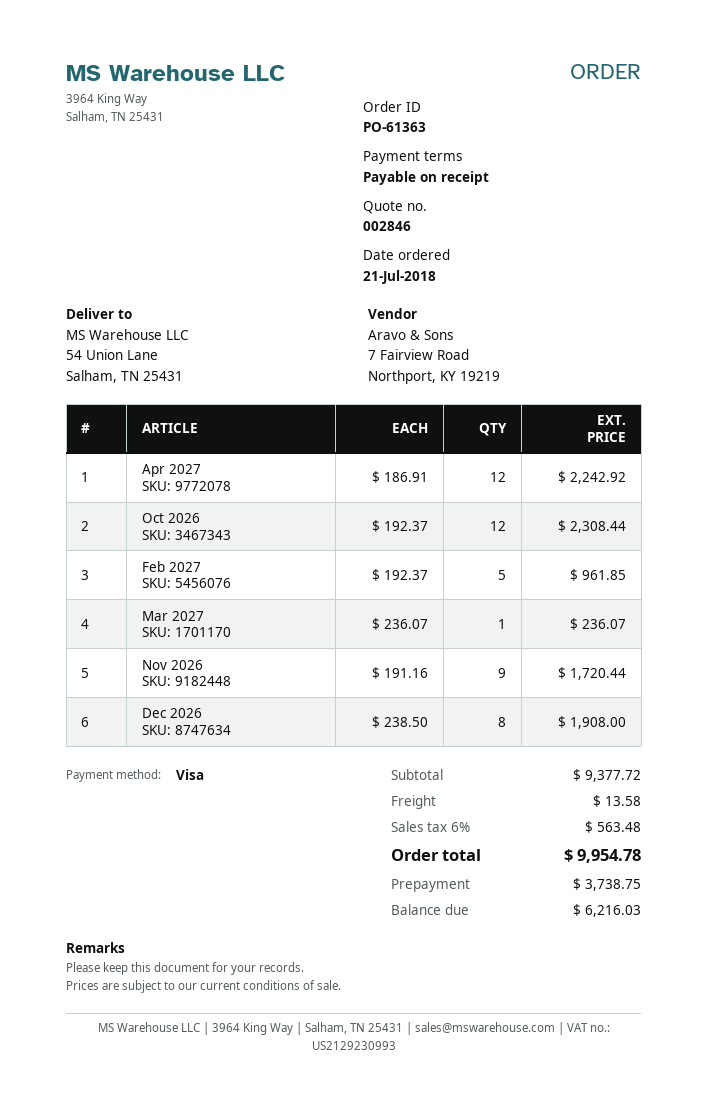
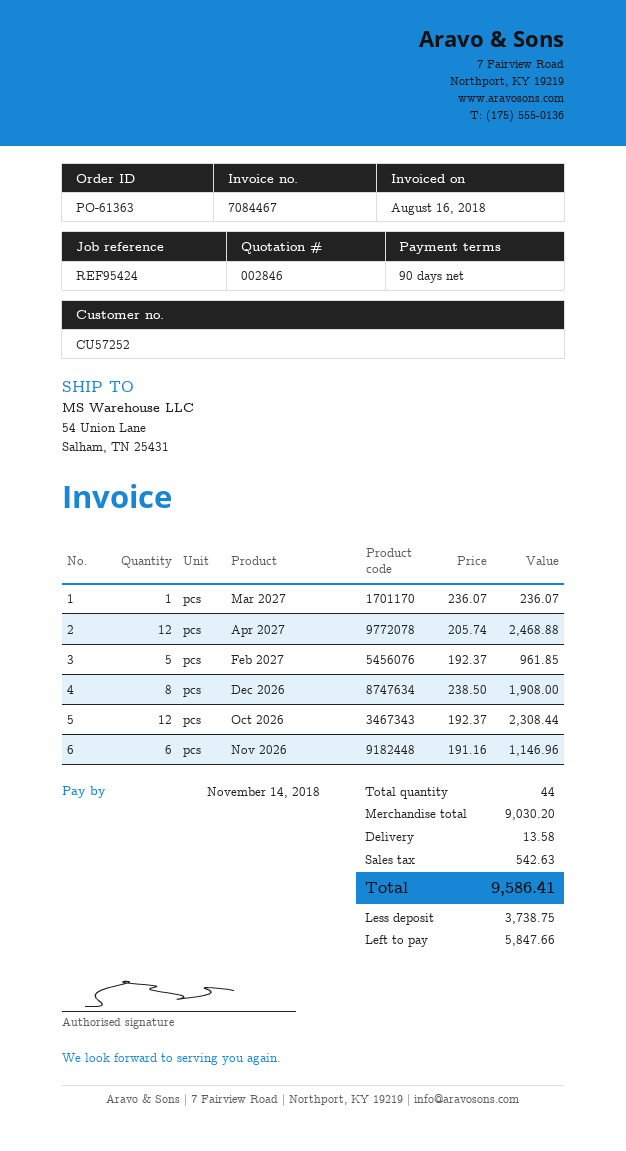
payment terms: on receipt -> 90 days
Apr 2027: 12 x 186.91 = 2242.92 -> 12 x 205.74 = 2468.88
Nov 2026: 9 x 191.16 = 1720.44 -> 6 x 191.16 = 1146.96
subtotal: 9377.72 -> 9030.20
tax: 563.48 -> 542.63
total: 9954.78 -> 9586.41
balance: 6216.03 -> 5847.66

